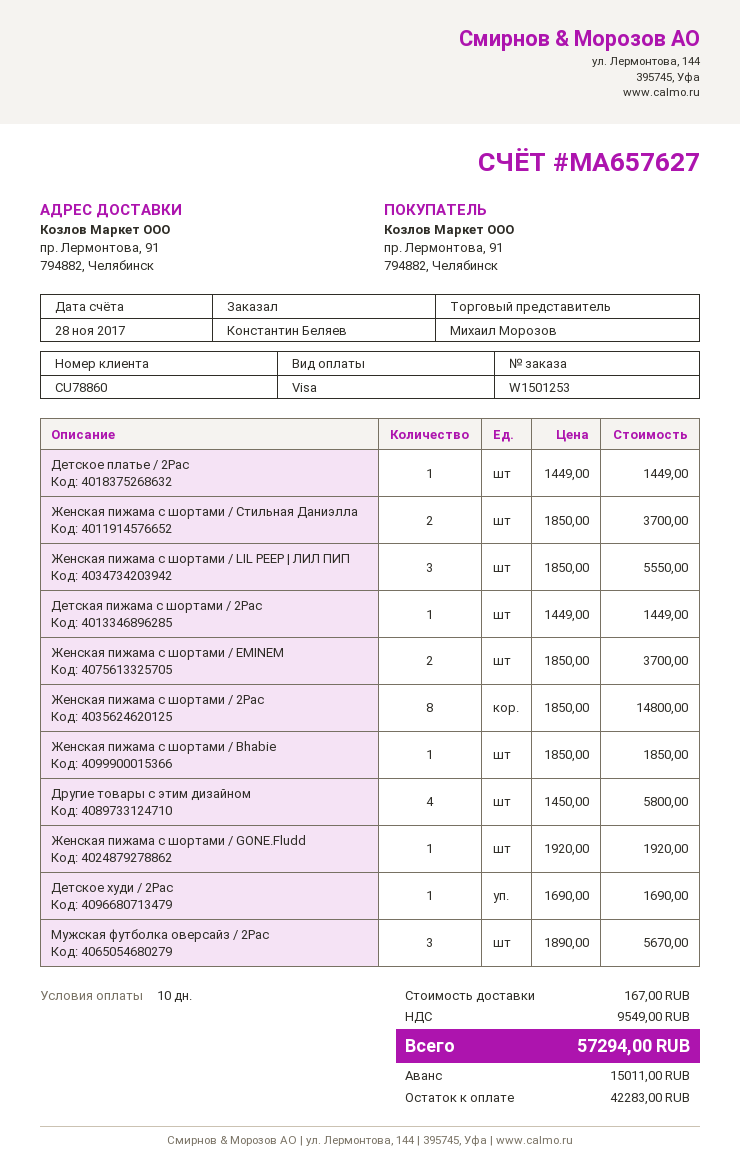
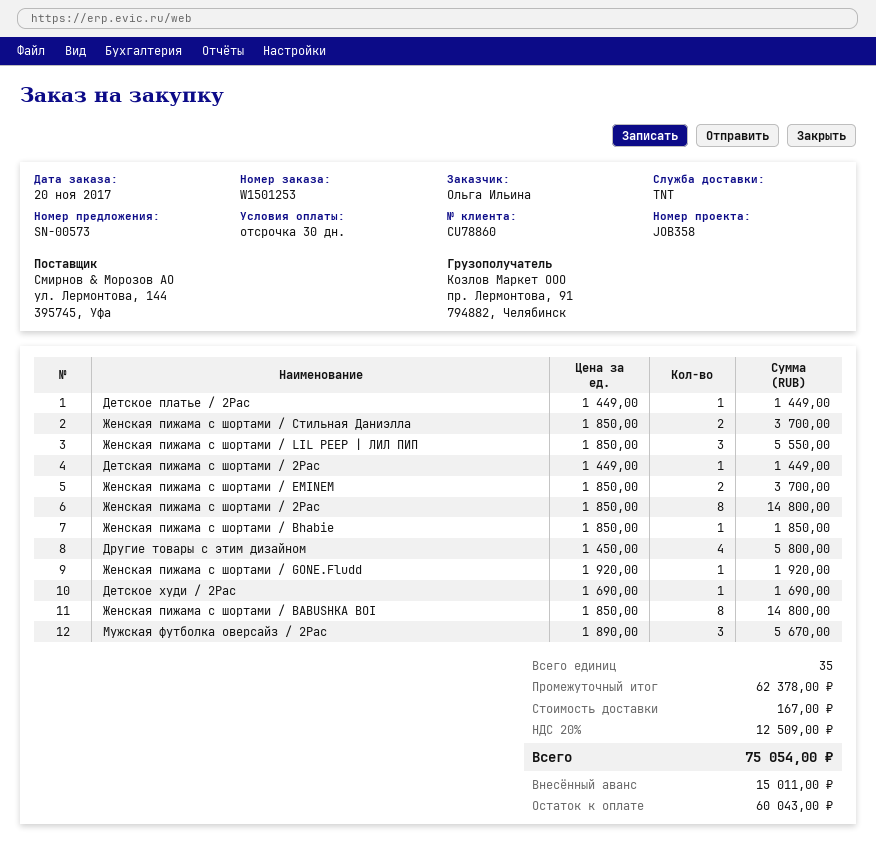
payment terms: 10 days -> 30 days
ordered by: Константин Беляев -> Ольга Ильина
Женская пижама с шортами / BABUSHKA BOI: none -> 8 x 1850.00 = 14800.00
tax: 9549.00 -> 12509.00
total: 57294.00 -> 75054.00
balance: 42283.00 -> 60043.00

